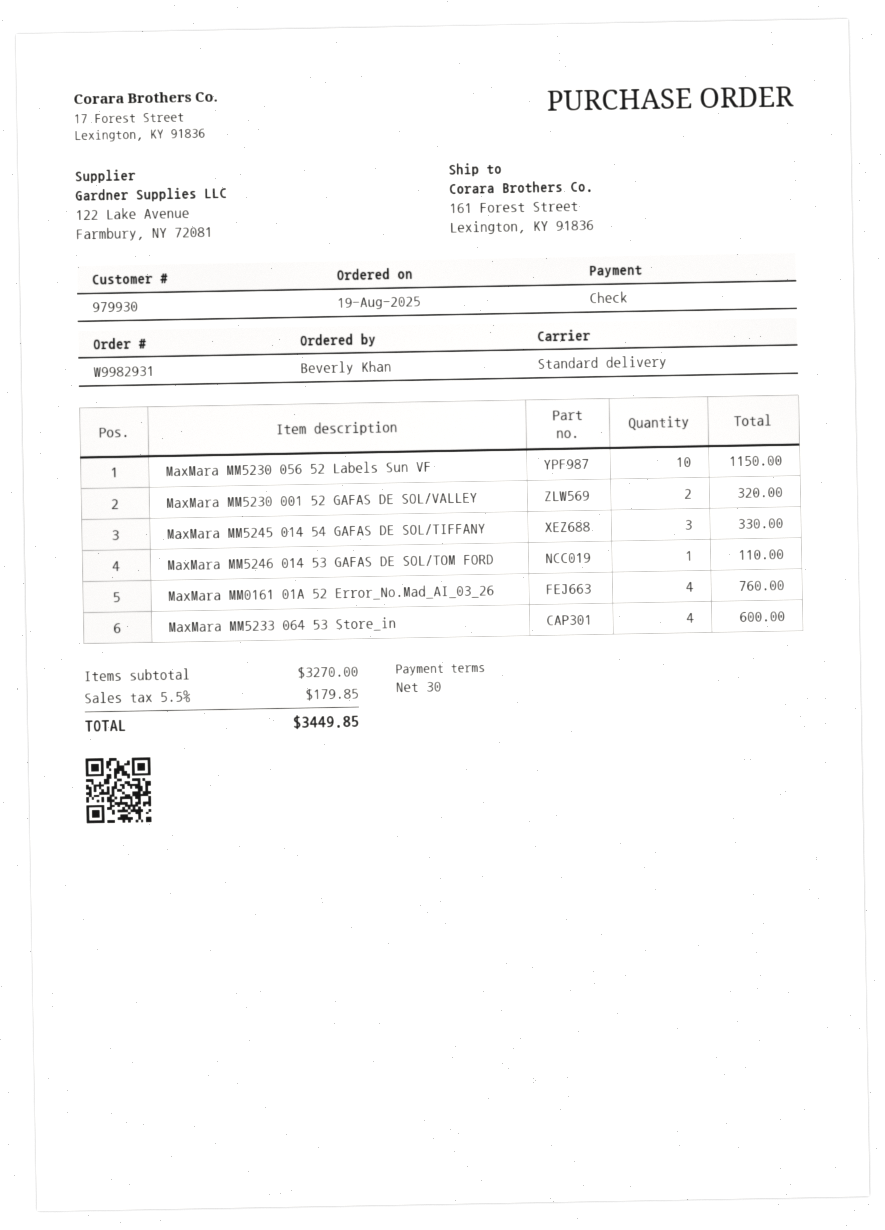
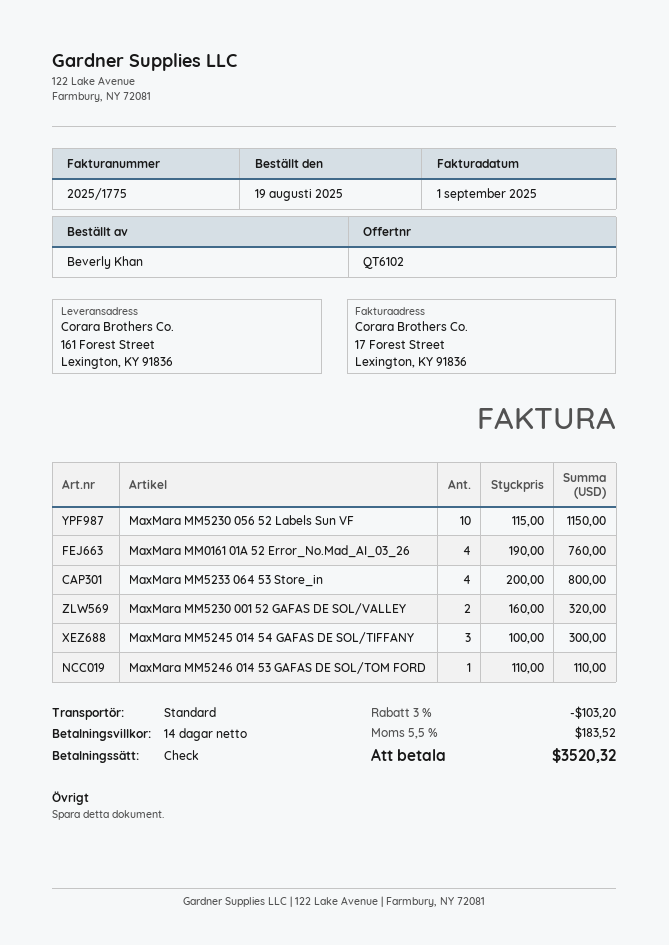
payment terms: 30 days -> 14 days
MaxMara MM5245 014 54 GAFAS DE SOL/TIFFANY: 3 for 330.00 -> 3 for 300.00
MaxMara MM5233 064 53 Store_in: 4 for 600.00 -> 4 for 800.00
discount: none -> 3% = 103.20
tax: 5.5% = 179.85 -> 5.5% = 183.52
total: 3449.85 -> 3520.32

